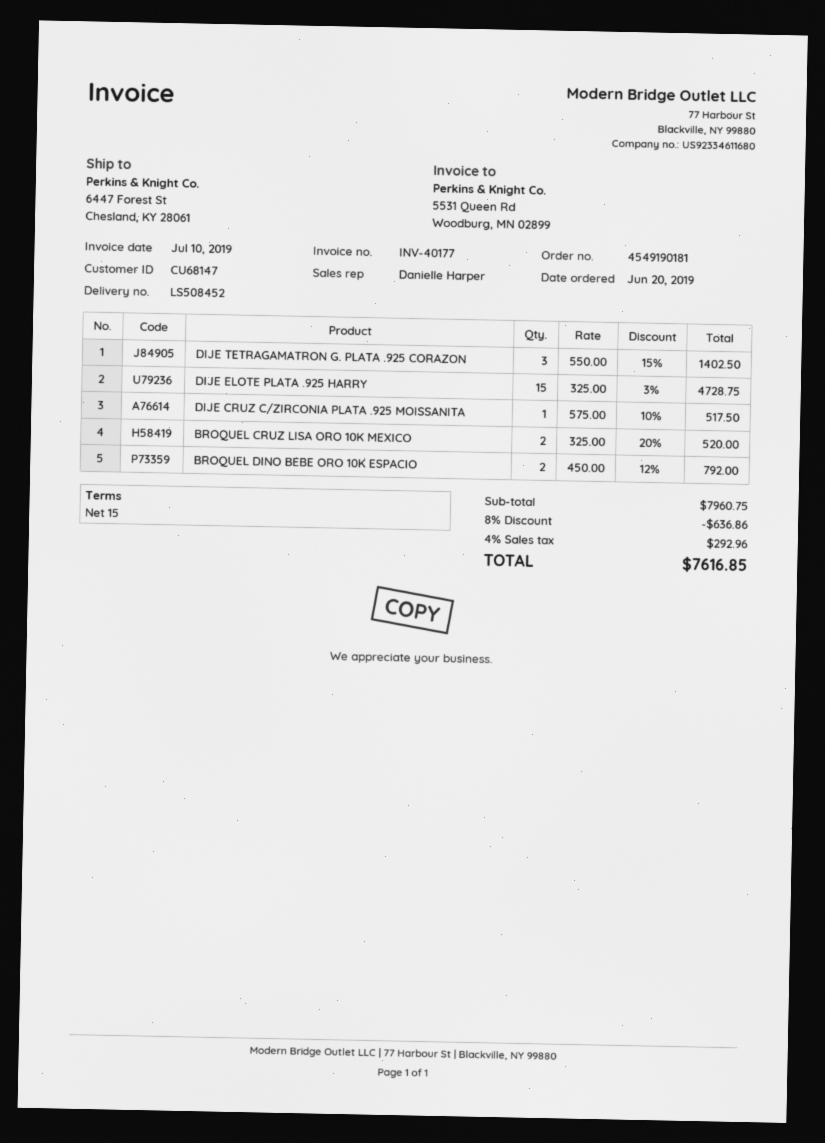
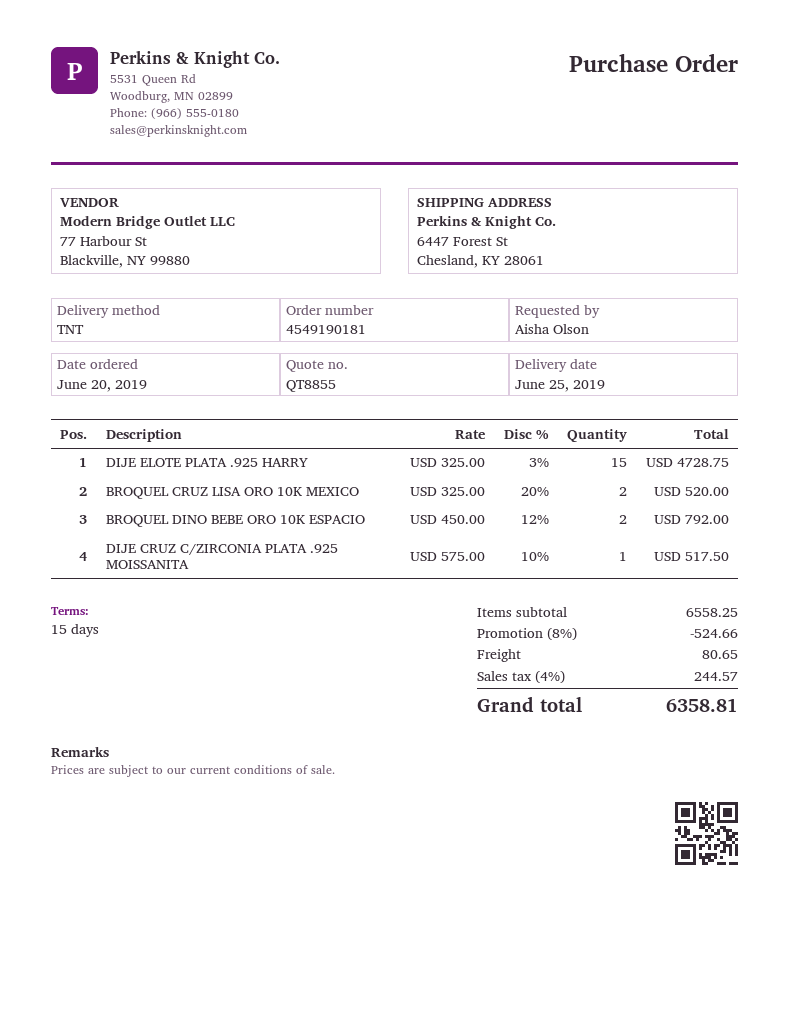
DIJE TETRAGAMATRON G. PLATA .925 CORAZON: 3 x 550.00 - 15% = 1402.50 -> none
subtotal: 7960.75 -> 6558.25
discount: 8% = 636.86 -> 8% = 524.66
shipping: none -> 80.65
tax: 4% = 292.96 -> 4% = 244.57
total: 7616.85 -> 6358.81

